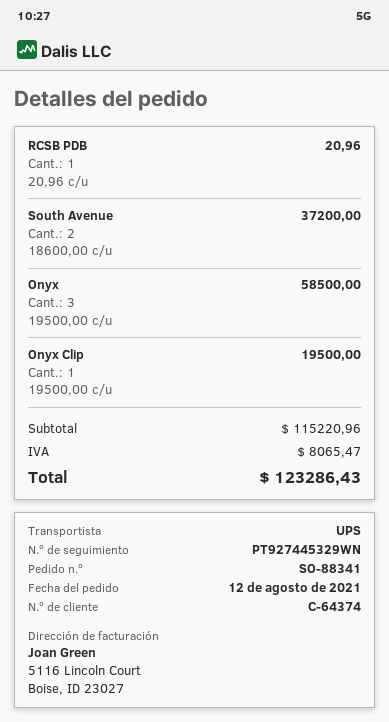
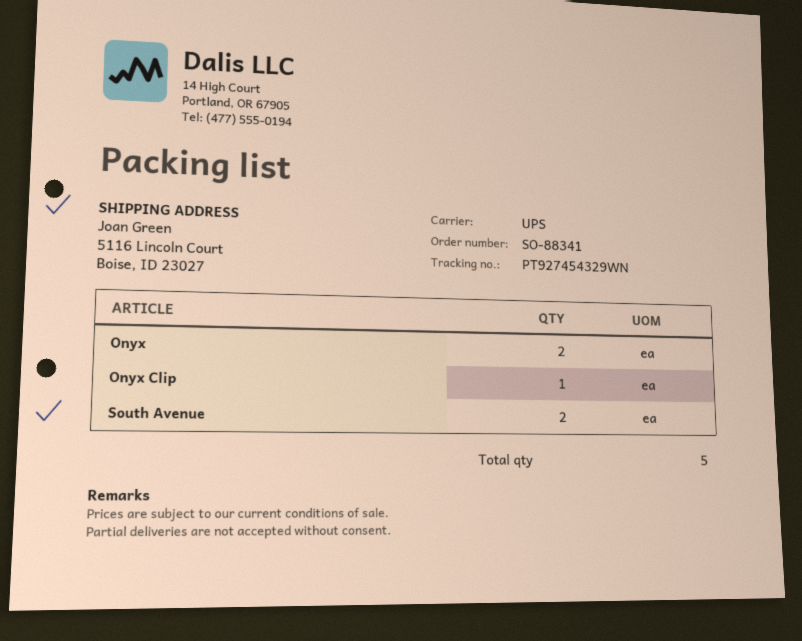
tracking number: PT927445329WN -> PT927454329WN
RCSB PDB: 1 -> none
Onyx: 3 -> 2

